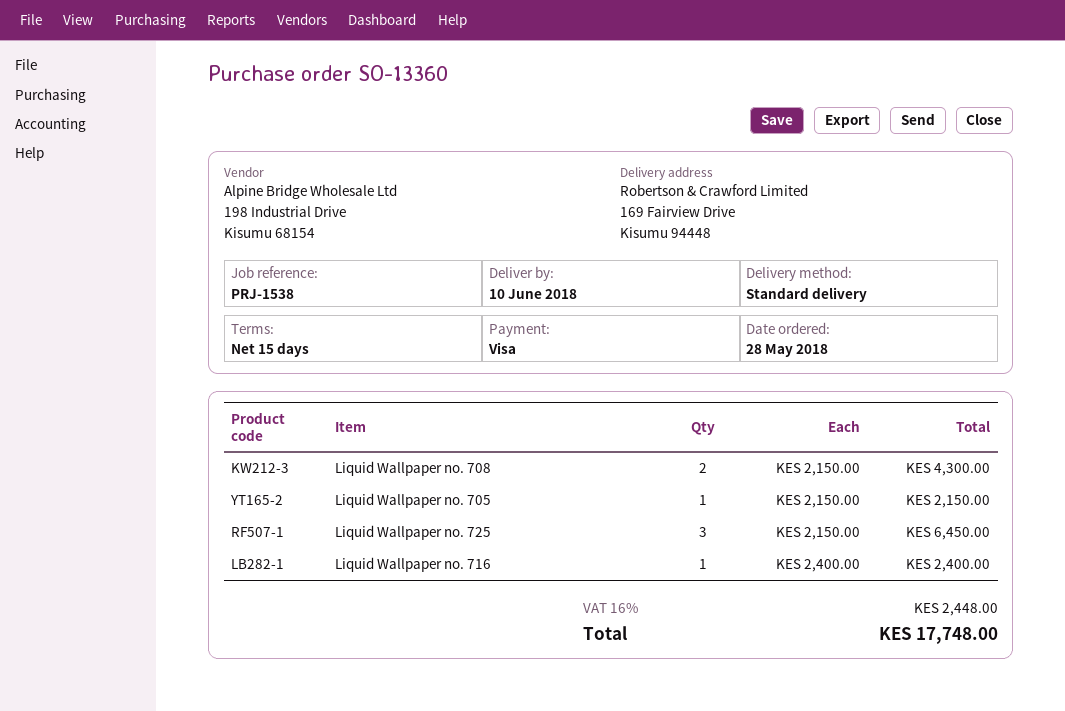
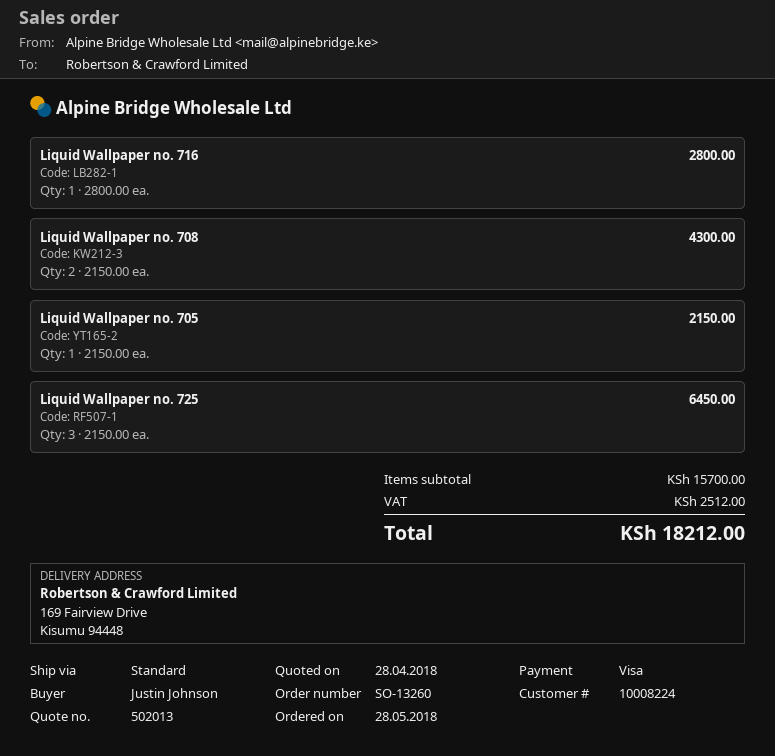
order number: SO-13360 -> SO-13260
Liquid Wallpaper no. 716: 1 x 2400.00 = 2400.00 -> 1 x 2800.00 = 2800.00
tax: 2448.00 -> 2512.00
total: 17748.00 -> 18212.00

